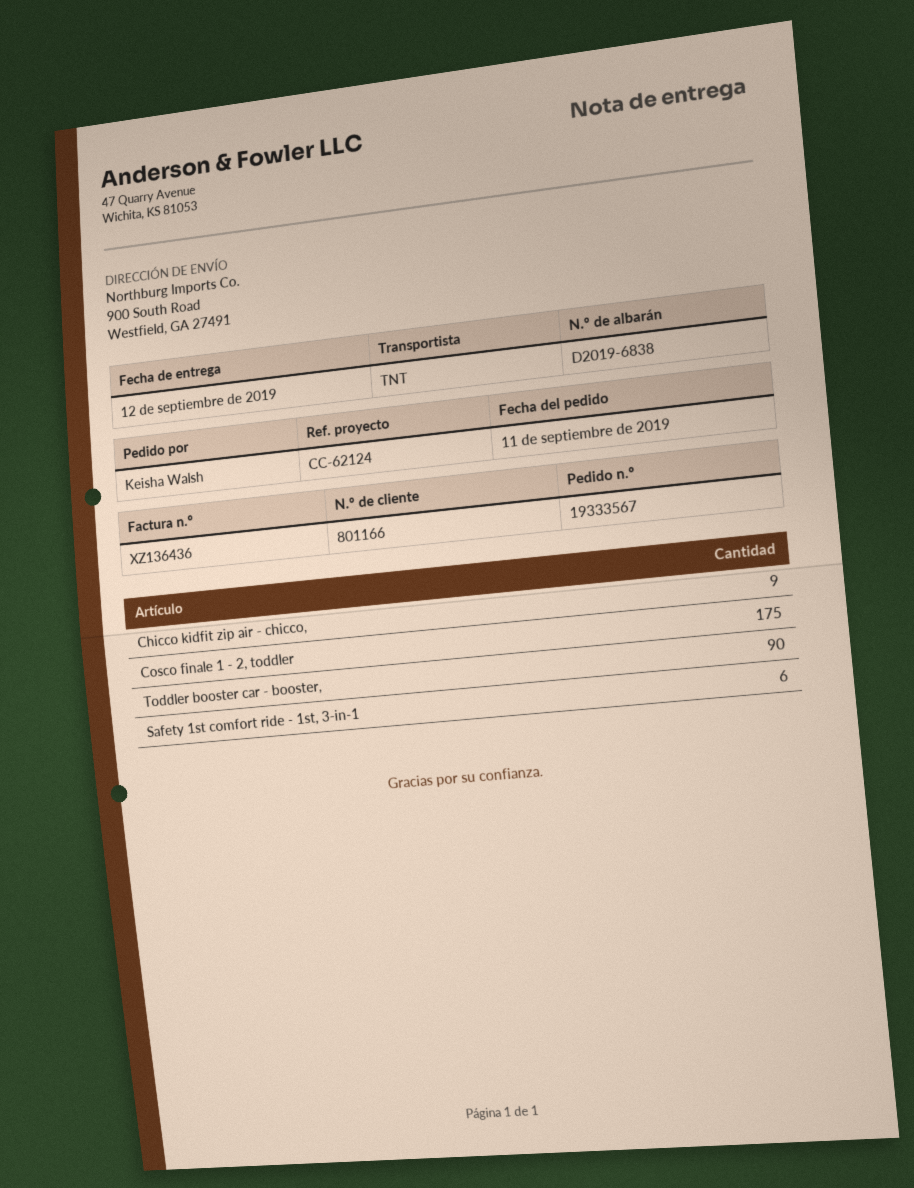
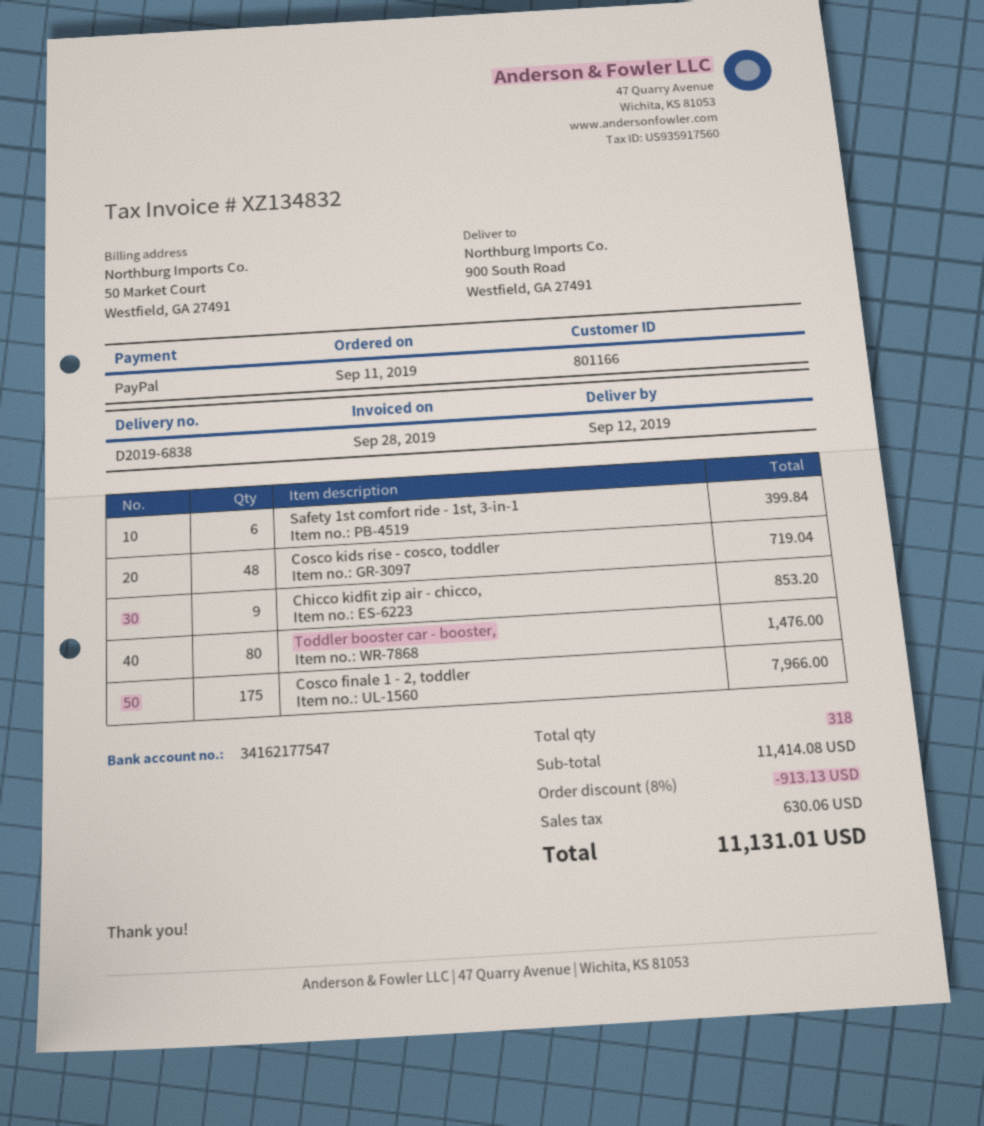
invoice number: XZ136436 -> XZ134832
Toddler booster car - booster,: 90 -> 80
Cosco kids rise - cosco, toddler: none -> 48

